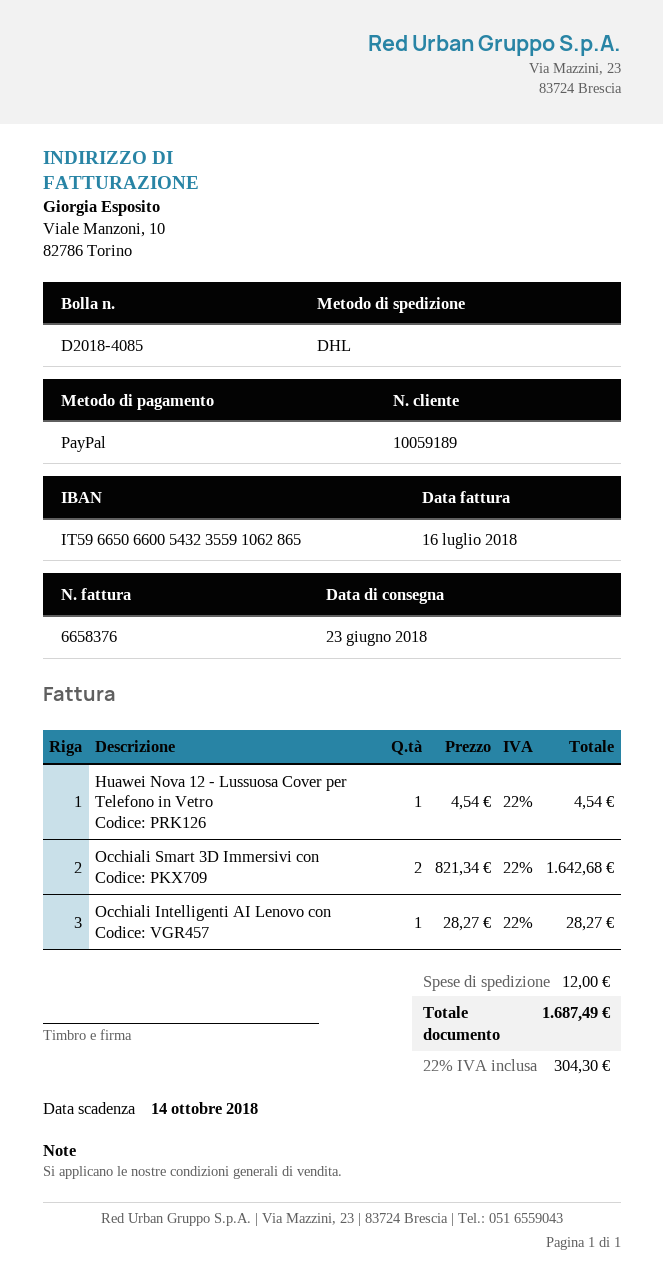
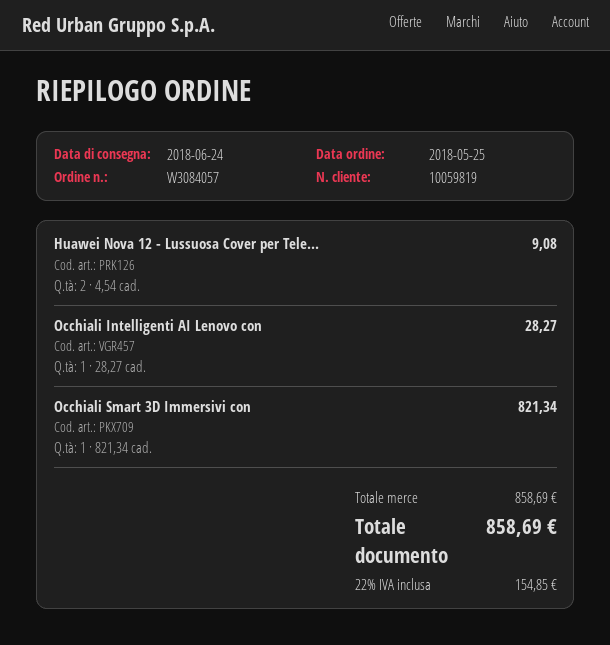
delivery date: 2018-06-23 -> 2018-06-24
customer number: 10059189 -> 10059819
Huawei Nova 12 - Lussuosa Cover per Telefono in Vetro: 1 x 4.54 = 4.54 -> 2 x 4.54 = 9.08
Occhiali Smart 3D Immersivi con: 2 x 821.34 = 1642.68 -> 1 x 821.34 = 821.34
shipping: 12.00 -> none
tax: 22% = 304.30 -> 22% = 154.85
total: 1687.49 -> 858.69

